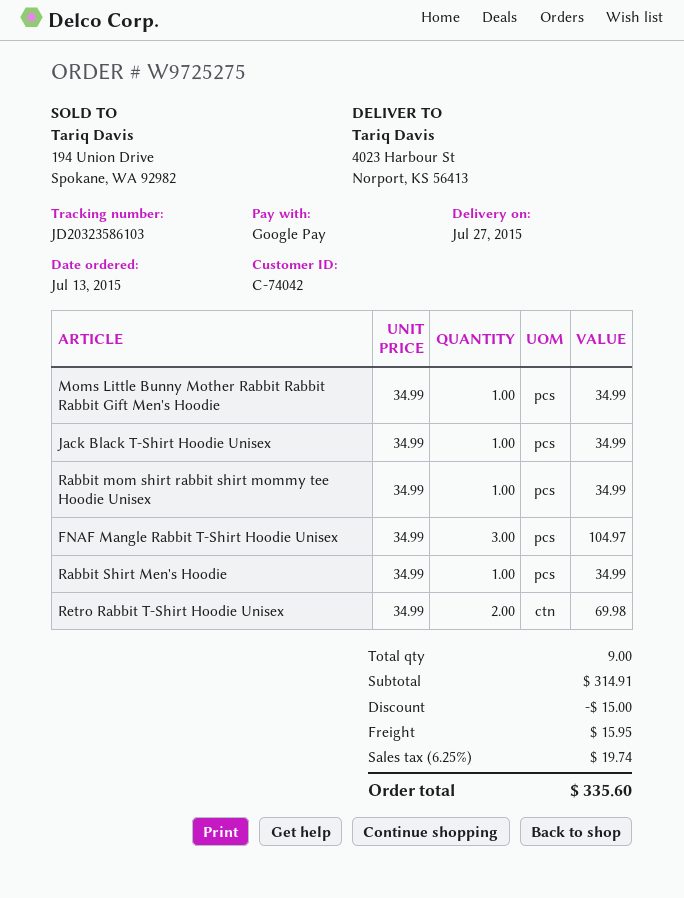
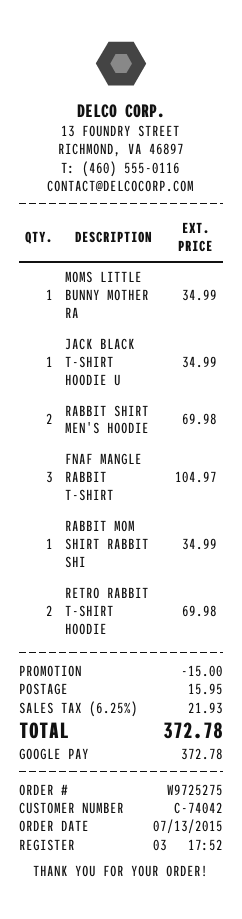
Rabbit Shirt Men's Hoodie: 1 for 34.99 -> 2 for 69.98
tax: 6.25% = 19.74 -> 6.25% = 21.93
total: 335.60 -> 372.78

